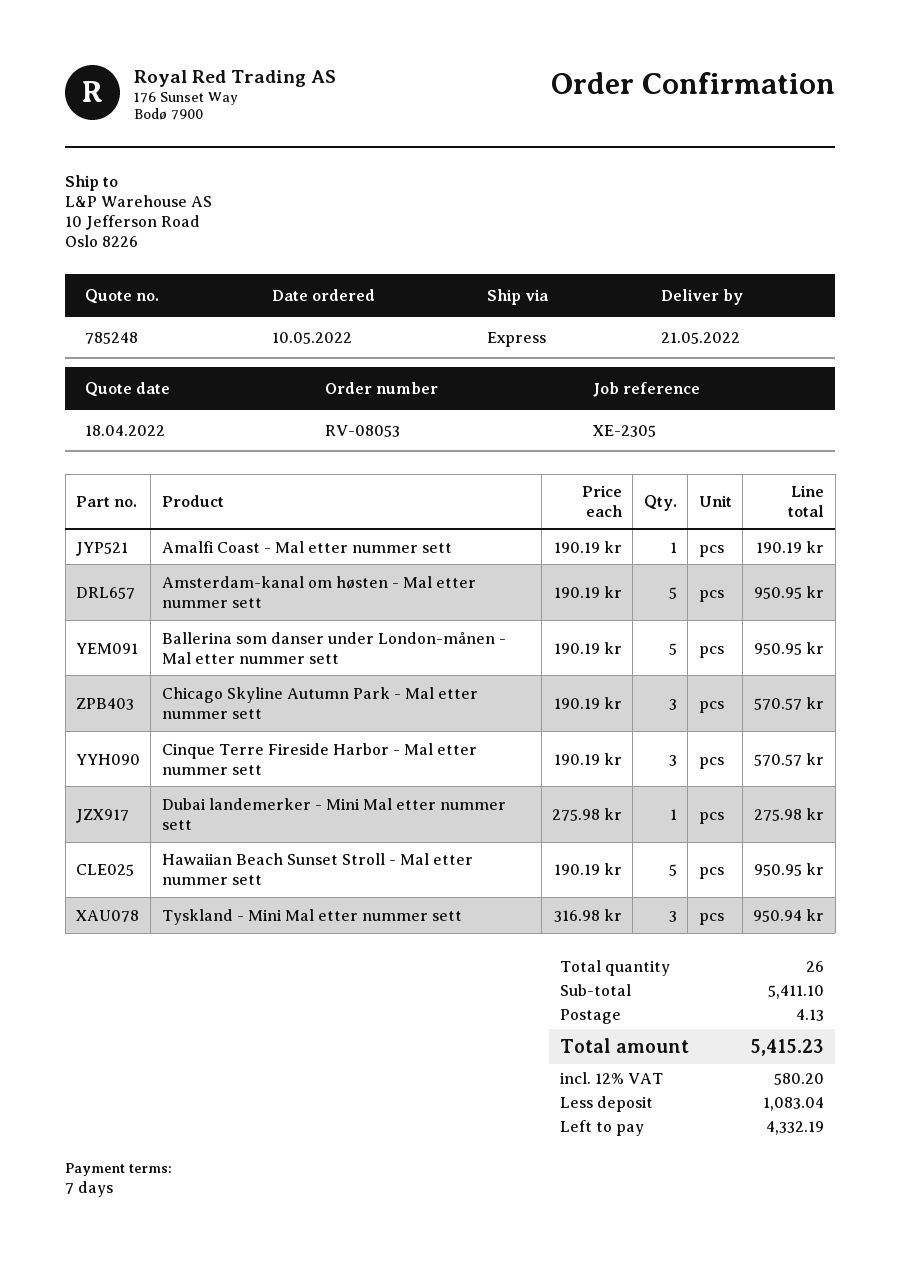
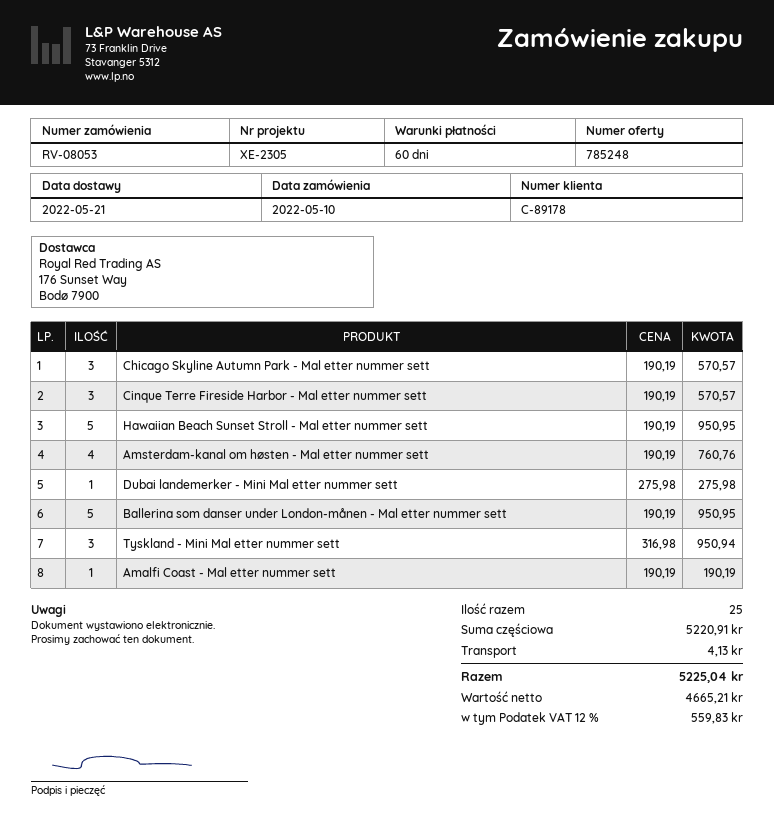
payment terms: 7 days -> 60 days
Amsterdam-kanal om høsten - Mal etter nummer sett: 5 x 190.19 = 950.95 -> 4 x 190.19 = 760.76
total quantity: 26 -> 25
subtotal: 5411.10 -> 5220.91
tax: 12% = 580.20 -> 12% = 559.83
total: 5415.23 -> 5225.04

